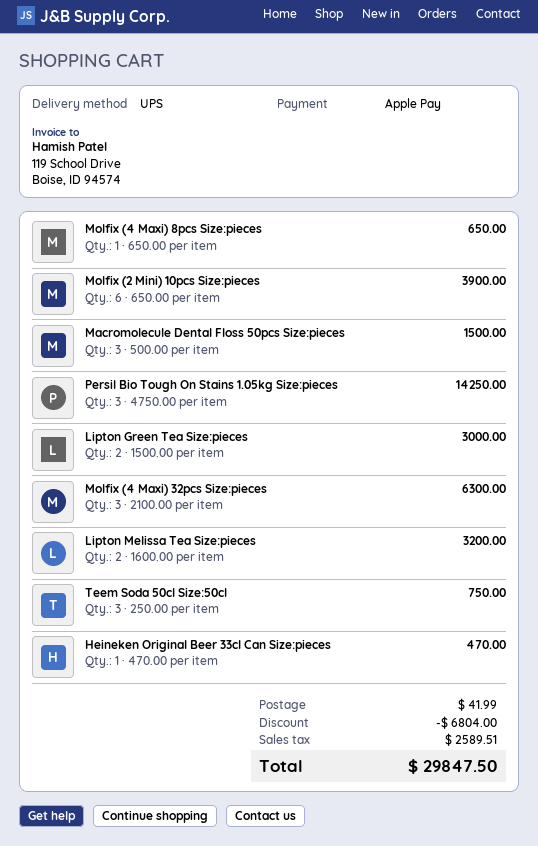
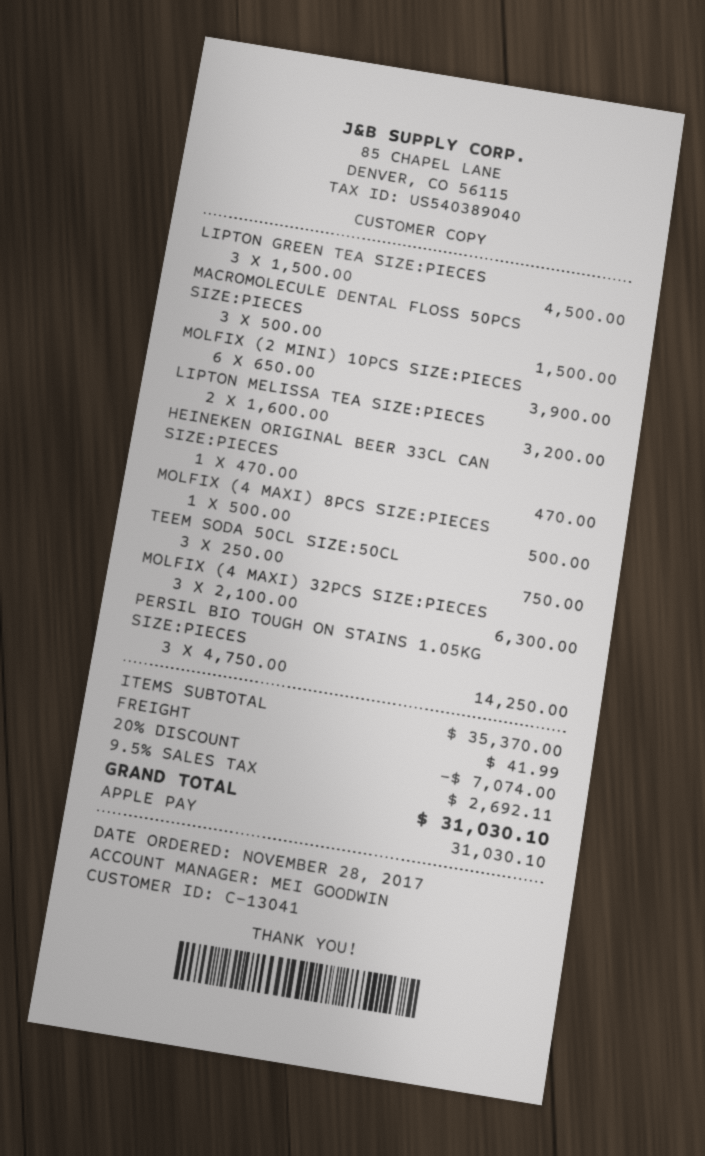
Molfix (4 Maxi) 8pcs Size:pieces: 1 x 650.00 = 650.00 -> 1 x 500.00 = 500.00
Lipton Green Tea Size:pieces: 2 x 1500.00 = 3000.00 -> 3 x 1500.00 = 4500.00
discount: 6804.00 -> 7074.00
tax: 2589.51 -> 2692.11
total: 29847.50 -> 31030.10

